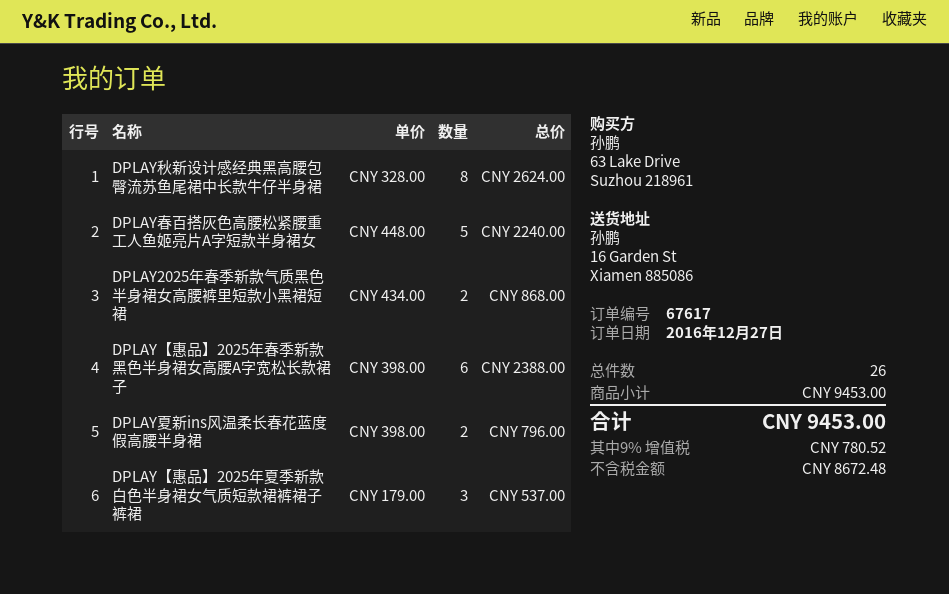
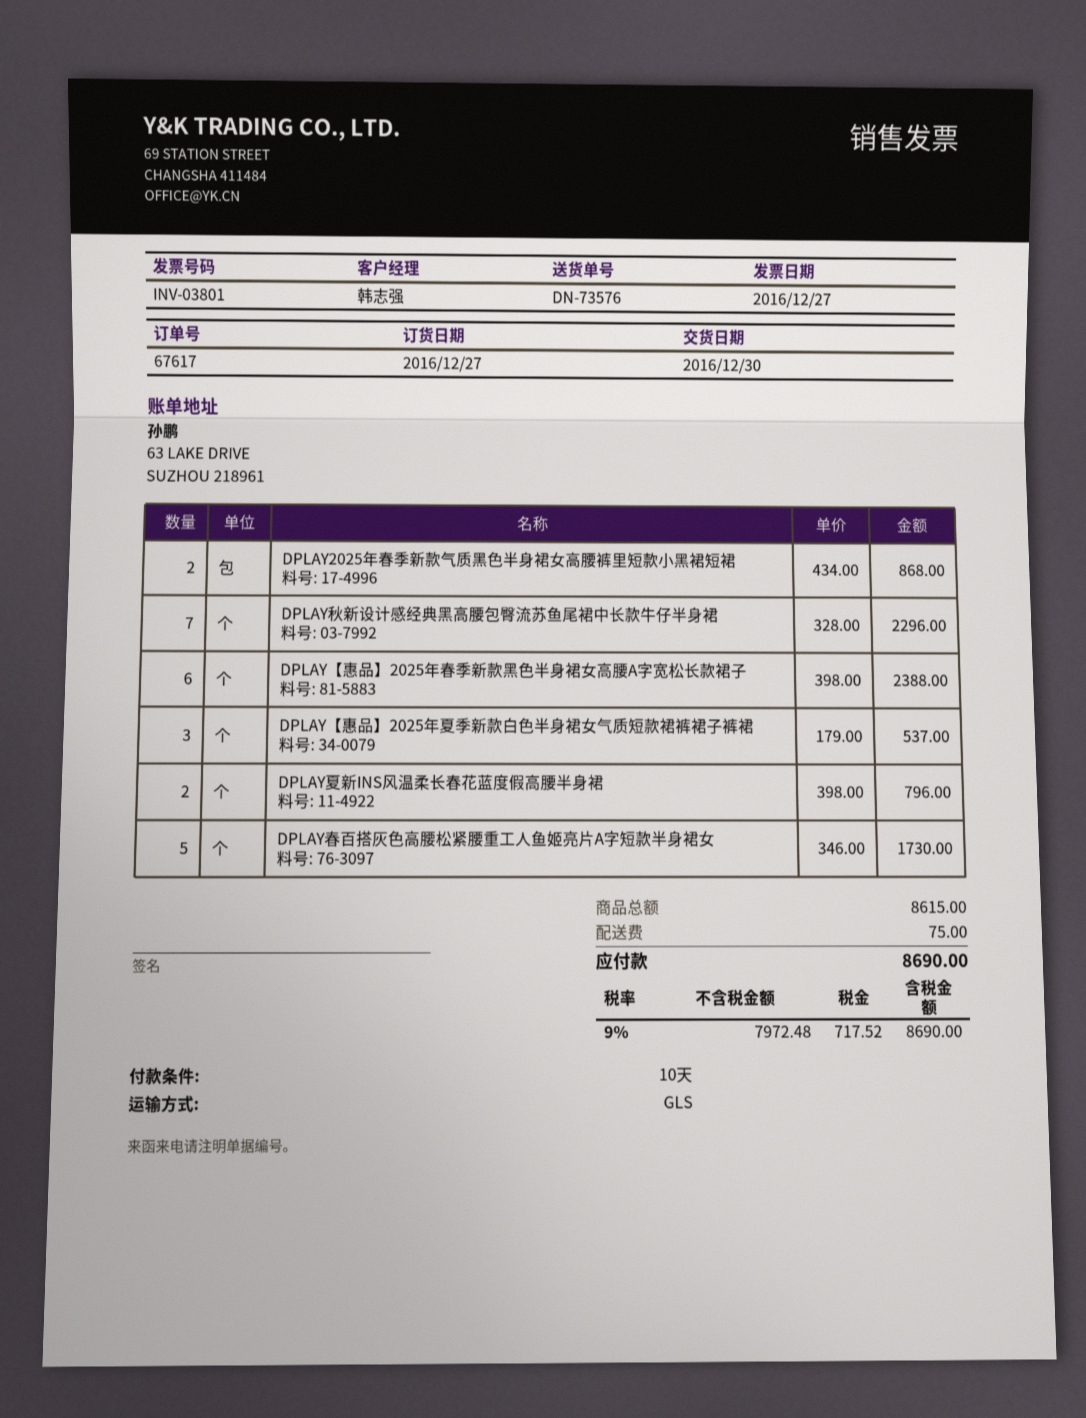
DPLAY秋新设计感经典黑高腰包臀流苏鱼尾裙中长款牛仔半身裙: 8 x 328.00 = 2624.00 -> 7 x 328.00 = 2296.00
DPLAY春百搭灰色高腰松紧腰重工人鱼姬亮片A字短款半身裙女: 5 x 448.00 = 2240.00 -> 5 x 346.00 = 1730.00
subtotal: 9453.00 -> 8615.00
shipping: none -> 75.00
net: 8672.48 -> 7972.48
tax: 9% = 780.52 -> 9% = 717.52
total: 9453.00 -> 8690.00

